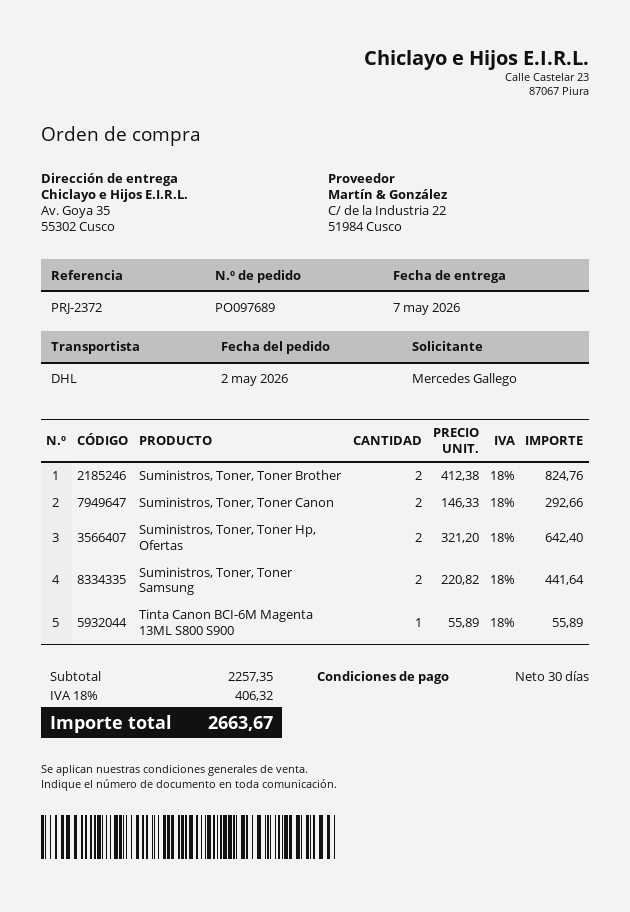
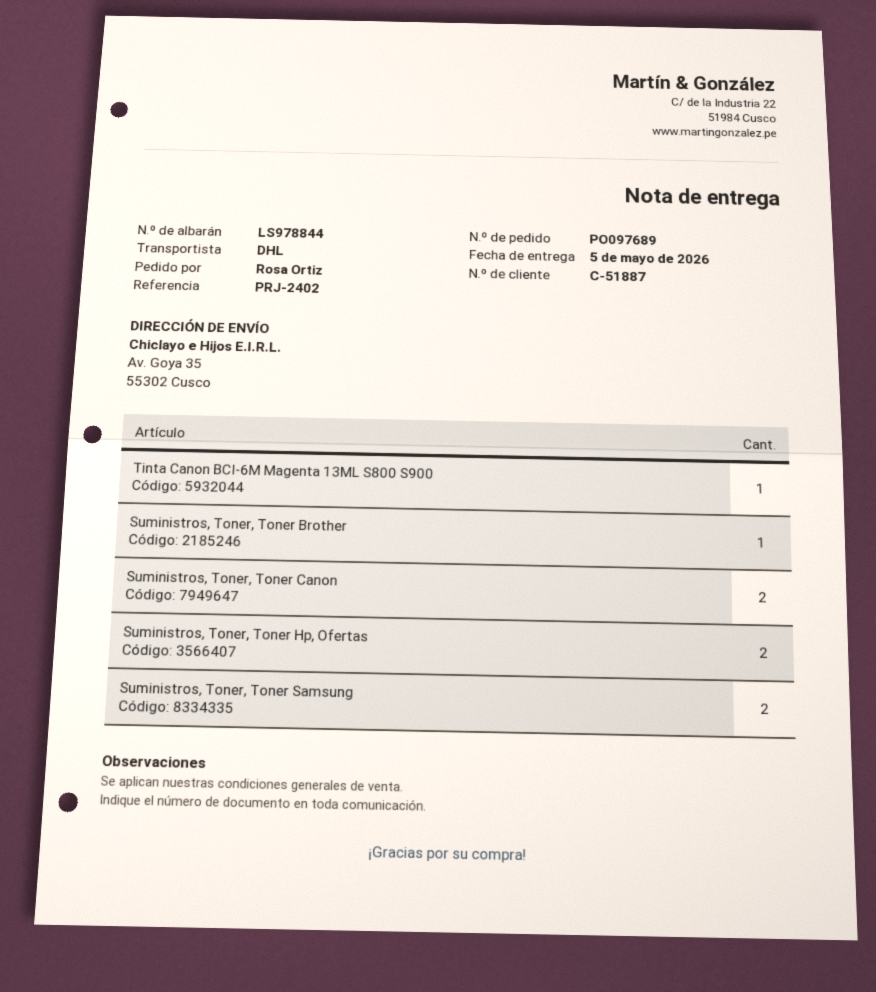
delivery date: 2026-05-07 -> 2026-05-05
reference: PRJ-2372 -> PRJ-2402
ordered by: Mercedes Gallego -> Rosa Ortiz
Suministros, Toner, Toner Brother: 2 -> 1

